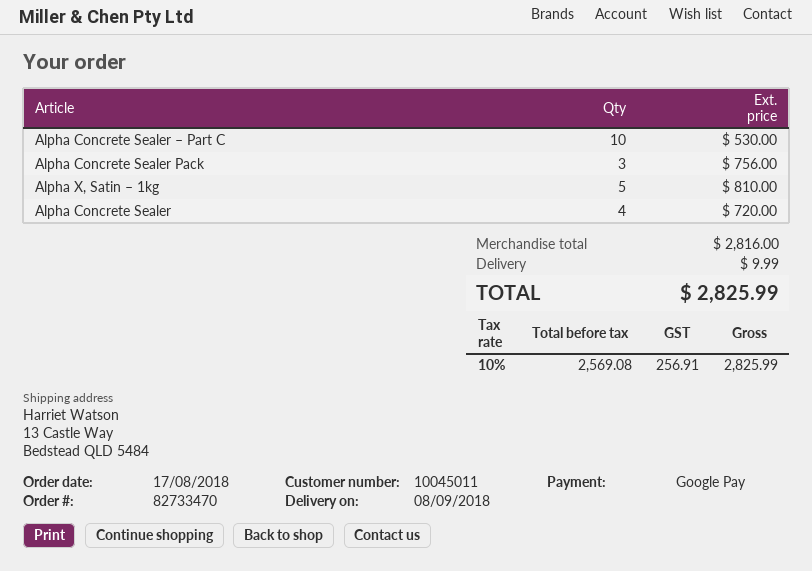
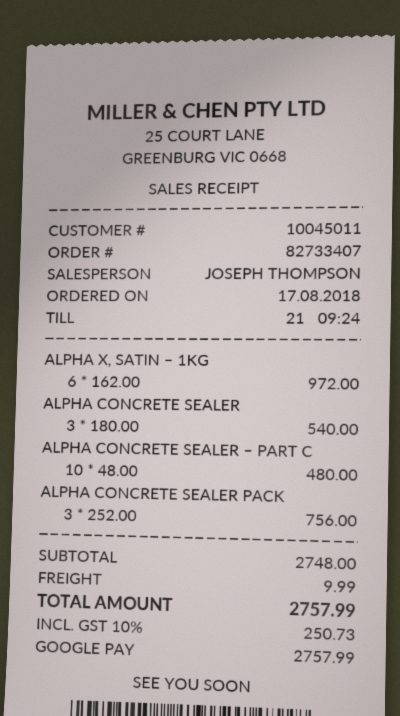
order number: 82733470 -> 82733407
Alpha Concrete Sealer – Part C: 10 for 530.00 -> 10 for 480.00
Alpha X, Satin – 1kg: 5 for 810.00 -> 6 for 972.00
Alpha Concrete Sealer: 4 for 720.00 -> 3 for 540.00
subtotal: 2816.00 -> 2748.00
tax: 10% = 256.91 -> 10% = 250.73
total: 2825.99 -> 2757.99

